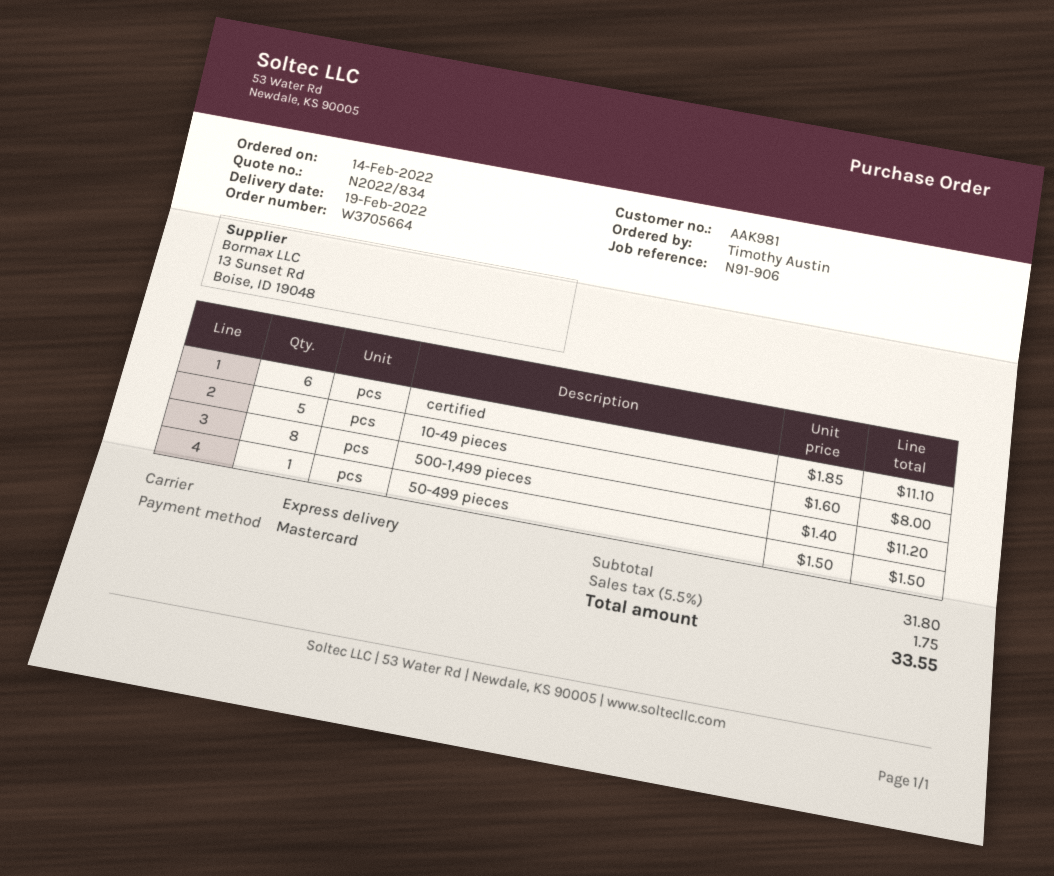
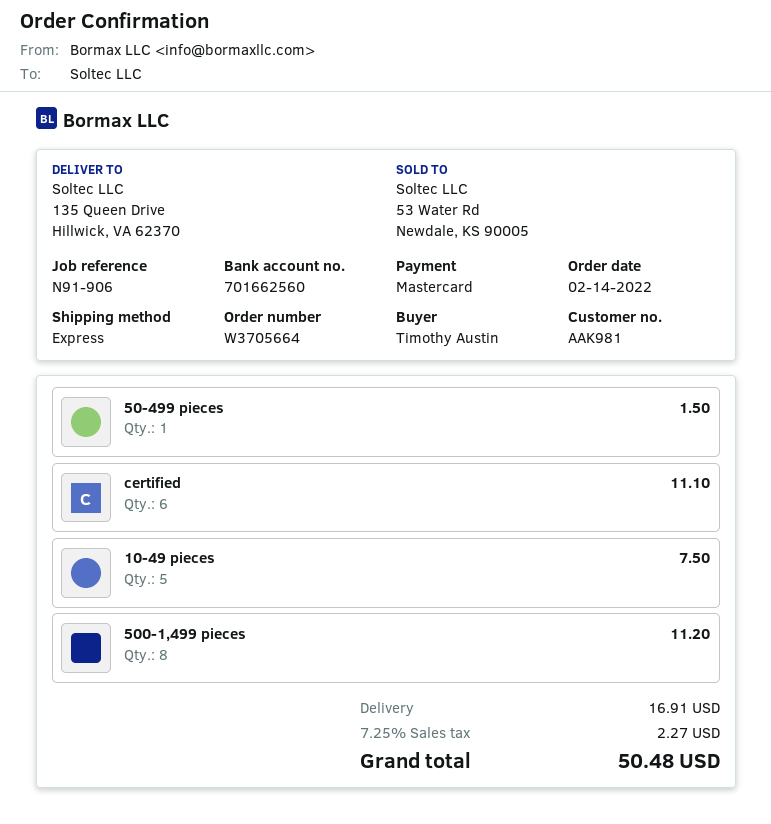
10-49 pieces: 5 for 8.00 -> 5 for 7.50
shipping: none -> 16.91
tax: 5.5% = 1.75 -> 7.25% = 2.27
total: 33.55 -> 50.48

